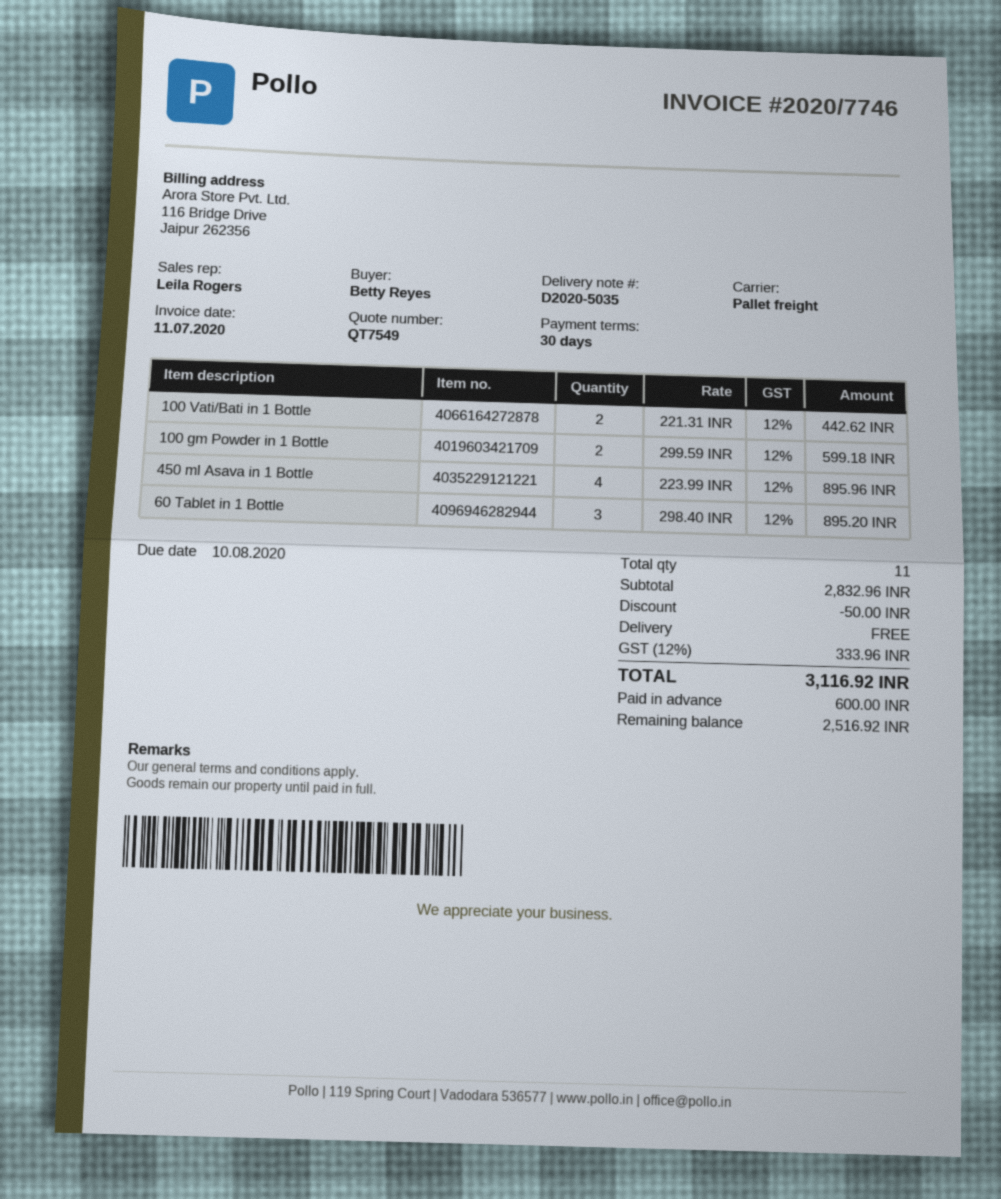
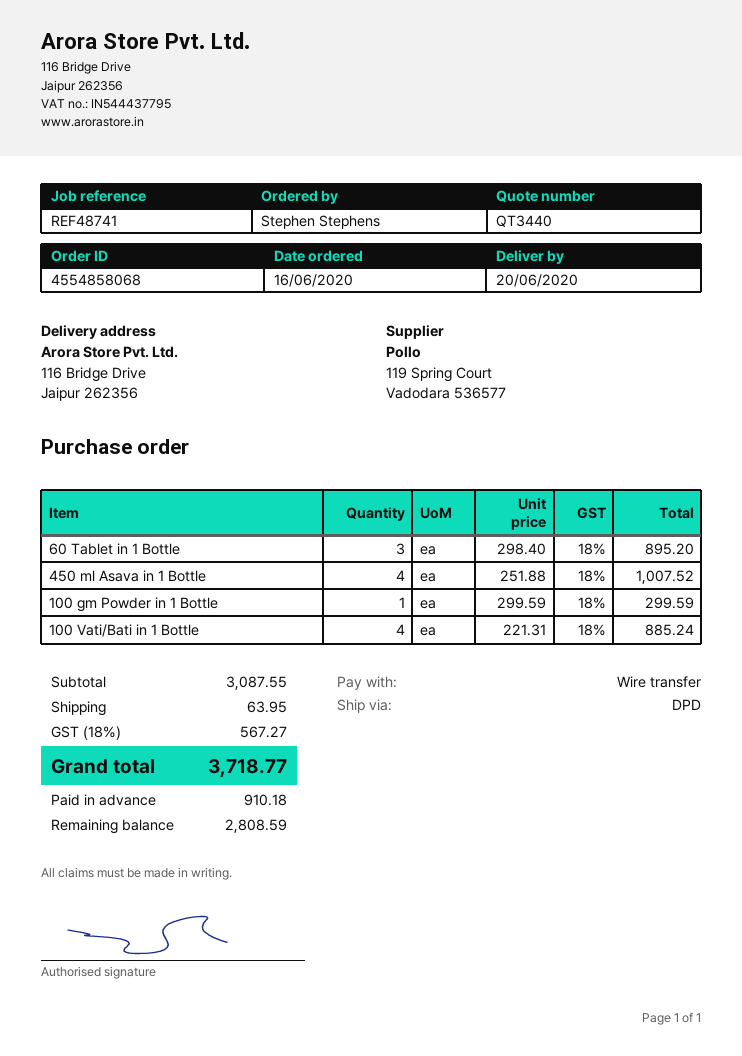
quote number: QT7549 -> QT3440
ordered by: Betty Reyes -> Stephen Stephens
shipping method: pallet freight -> DPD
100 Vati/Bati in 1 Bottle: 2 x 221.31 = 442.62 -> 4 x 221.31 = 885.24
100 gm Powder in 1 Bottle: 2 x 299.59 = 599.18 -> 1 x 299.59 = 299.59
450 ml Asava in 1 Bottle: 4 x 223.99 = 895.96 -> 4 x 251.88 = 1007.52
subtotal: 2832.96 -> 3087.55
discount: 50.00 -> none
shipping: 0.00 -> 63.95
tax: 12% = 333.96 -> 18% = 567.27
total: 3116.92 -> 3718.77
deposit: 600.00 -> 910.18
balance: 2516.92 -> 2808.59

